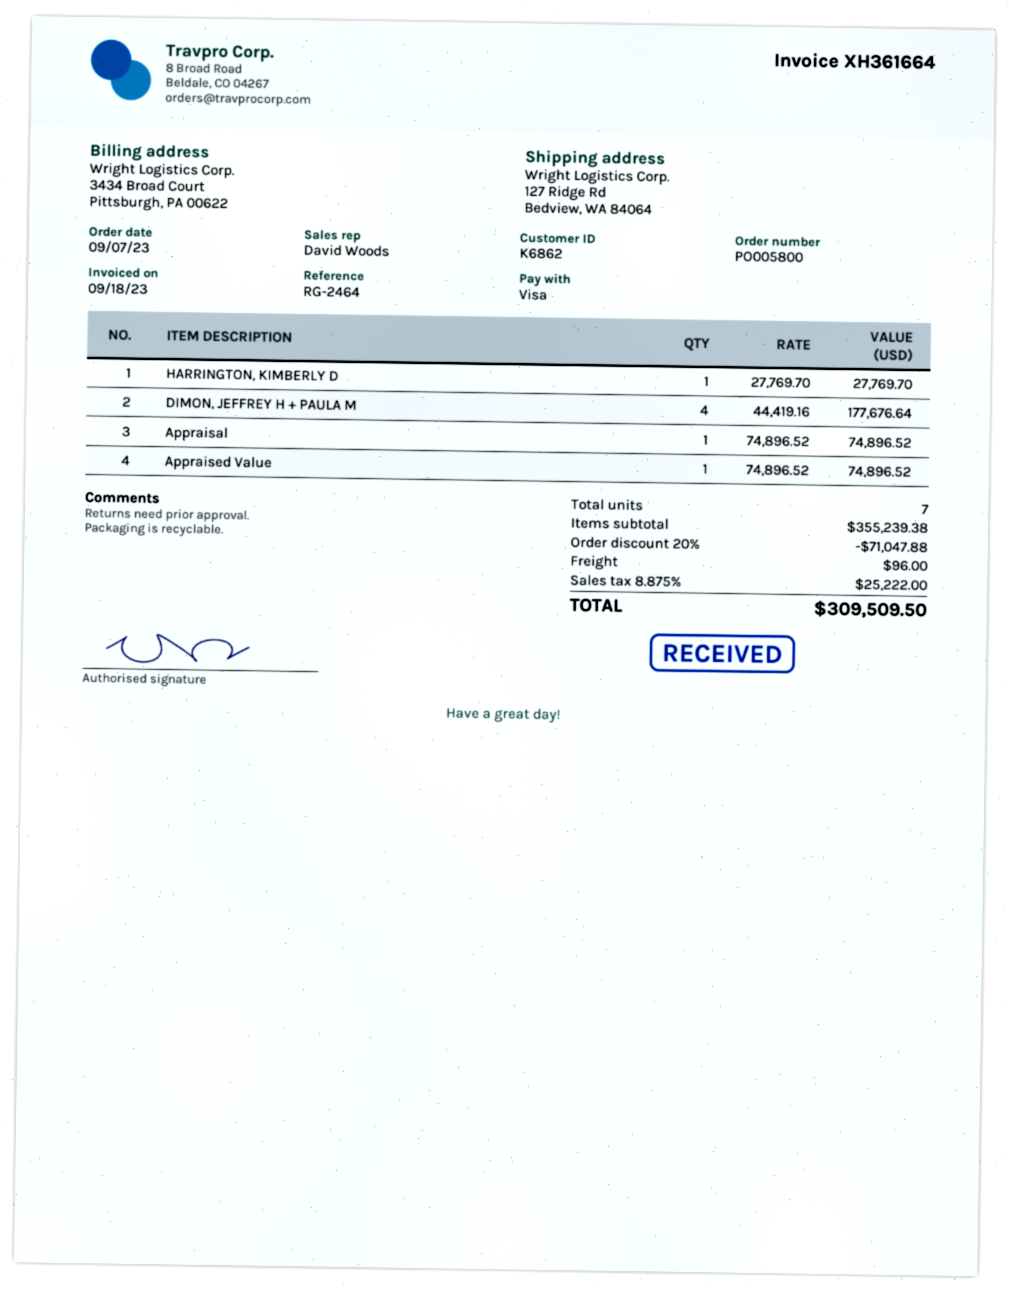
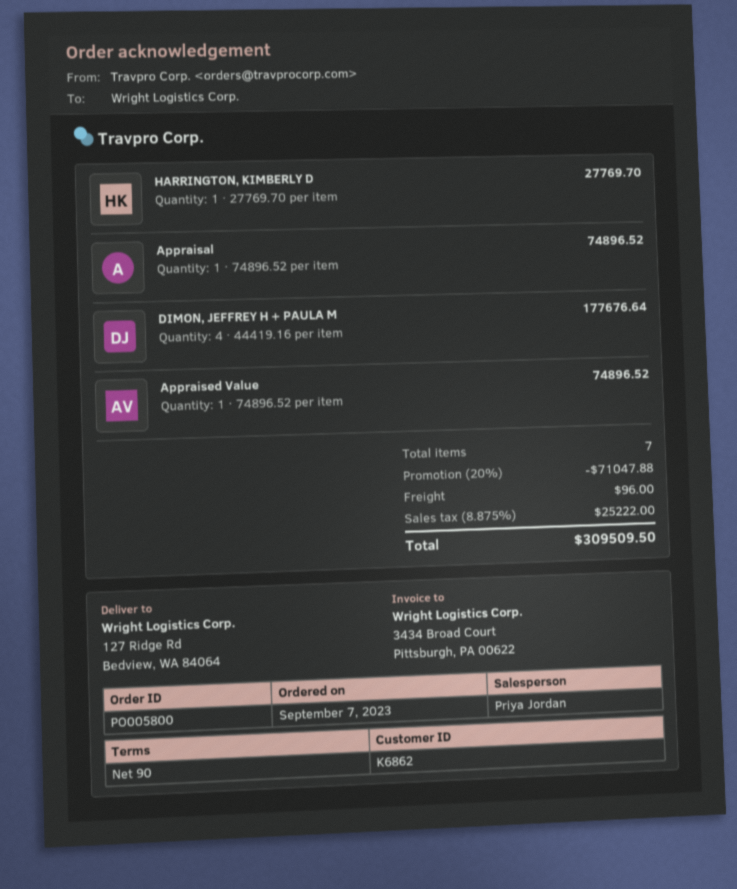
sales rep: David Woods -> Priya Jordan

